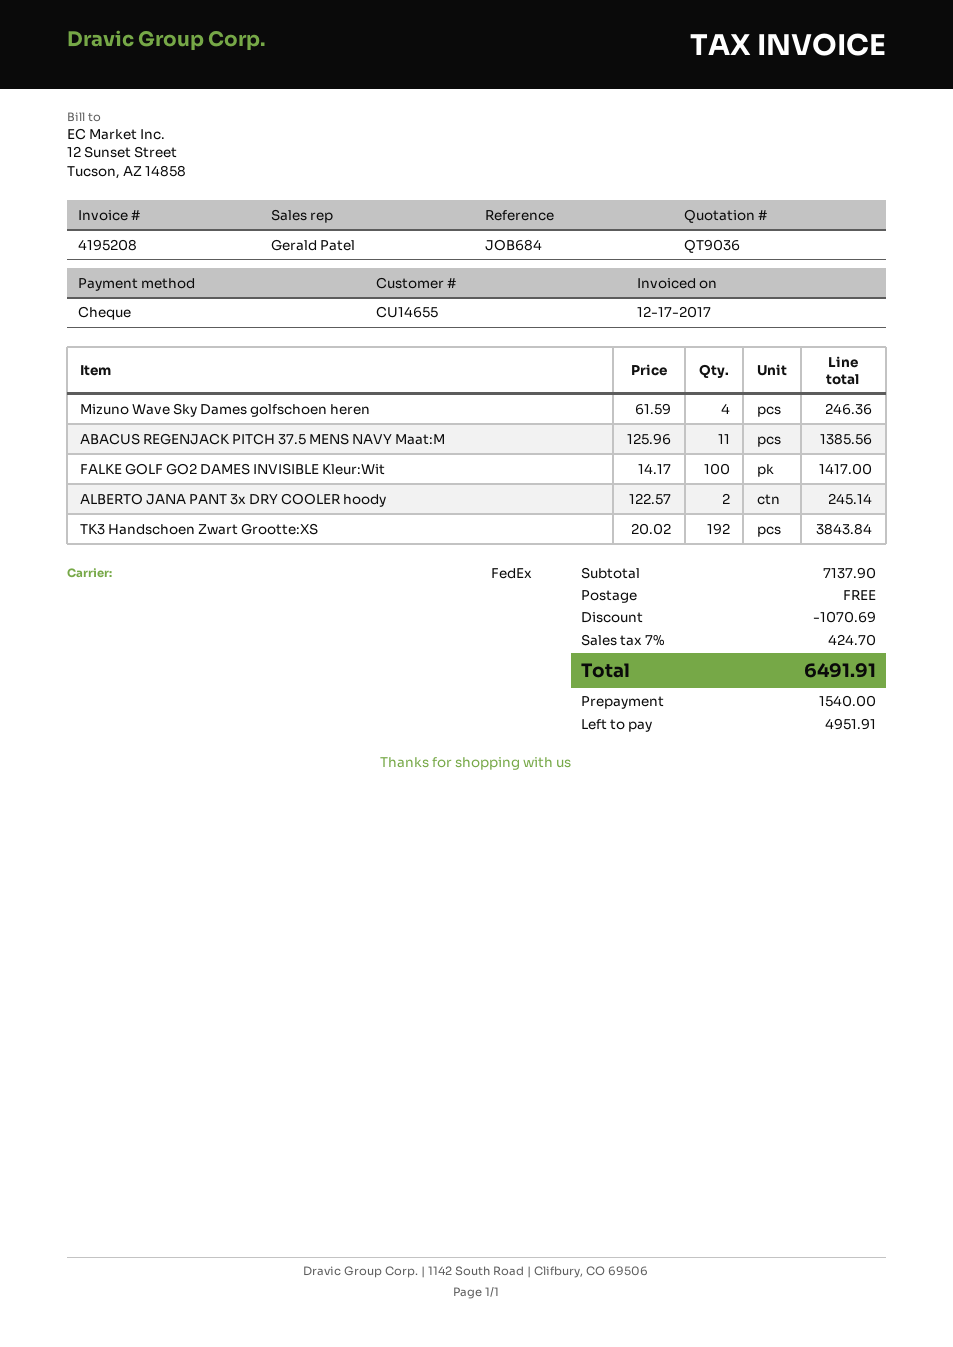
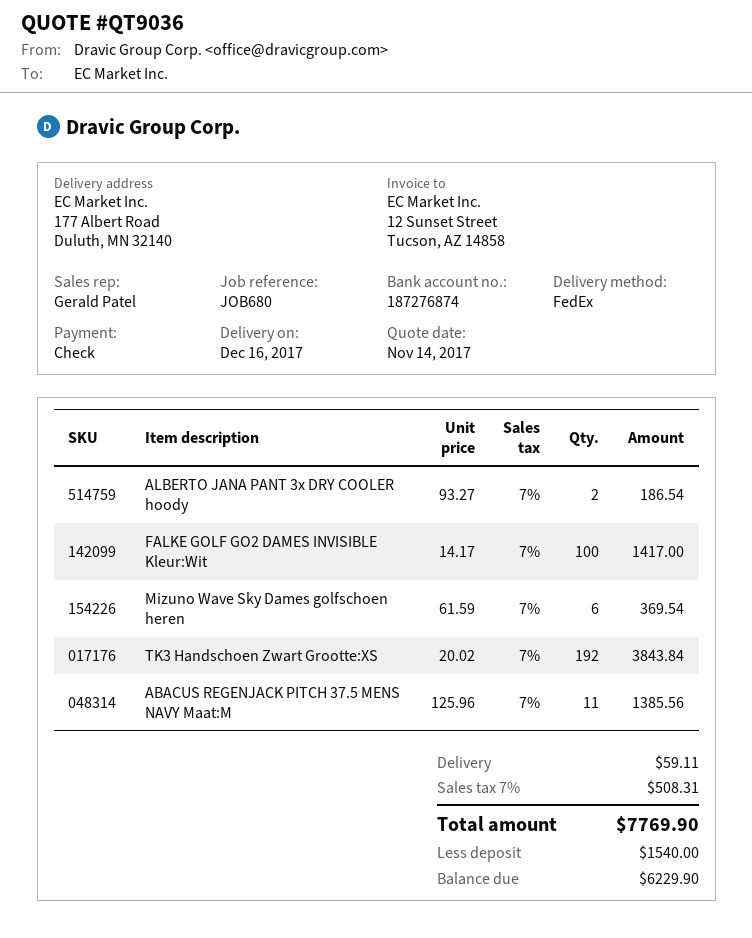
reference: JOB684 -> JOB680
Mizuno Wave Sky Dames golfschoen heren: 4 x 61.59 = 246.36 -> 6 x 61.59 = 369.54
ALBERTO JANA PANT 3x DRY COOLER hoody: 2 x 122.57 = 245.14 -> 2 x 93.27 = 186.54
discount: 1070.69 -> none
shipping: 0.00 -> 59.11
tax: 7% = 424.70 -> 7% = 508.31
total: 6491.91 -> 7769.90
balance: 4951.91 -> 6229.90

